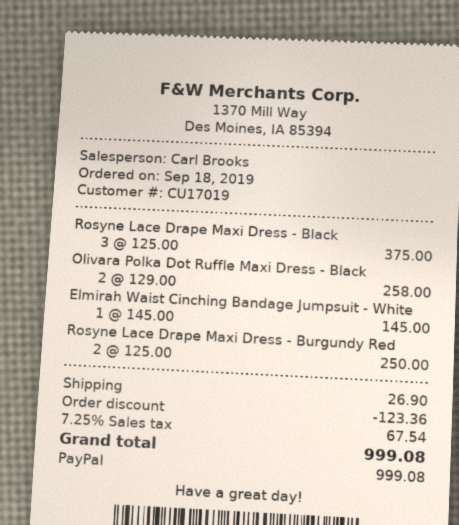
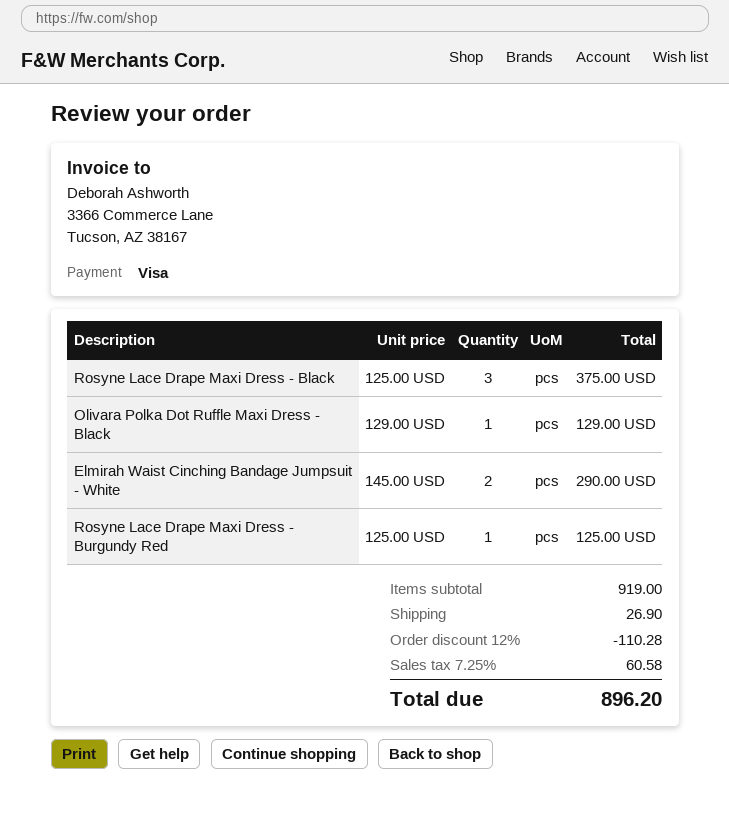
payment method: PayPal -> Visa
Olivara Polka Dot Ruffle Maxi Dress - Black: 2 x 129.00 = 258.00 -> 1 x 129.00 = 129.00
Elmirah Waist Cinching Bandage Jumpsuit - White: 1 x 145.00 = 145.00 -> 2 x 145.00 = 290.00
Rosyne Lace Drape Maxi Dress - Burgundy Red: 2 x 125.00 = 250.00 -> 1 x 125.00 = 125.00
discount: 123.36 -> 110.28
tax: 7.25% = 67.54 -> 7.25% = 60.58
total: 999.08 -> 896.20

